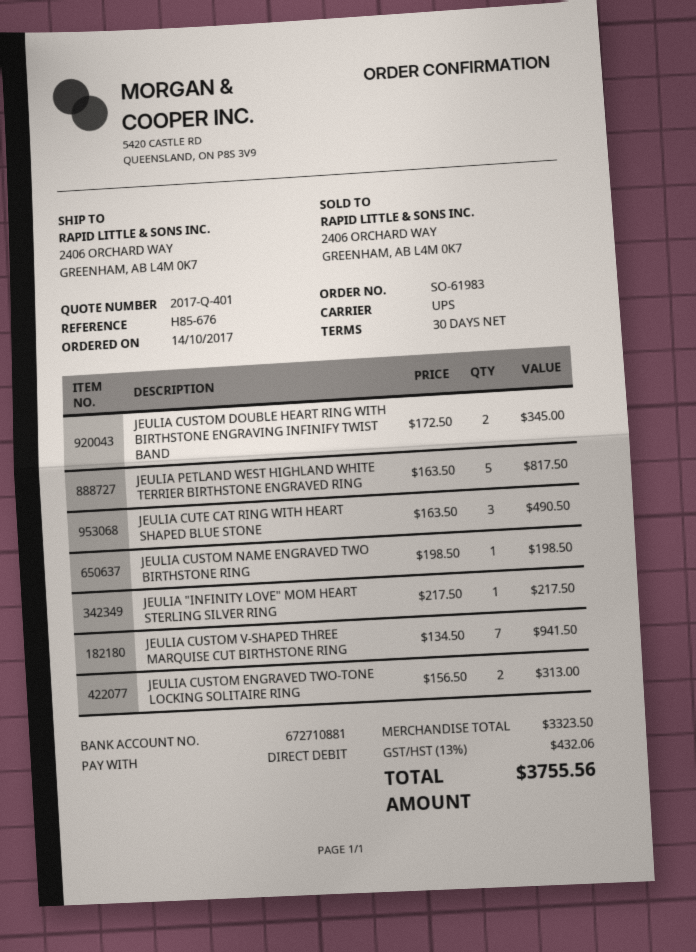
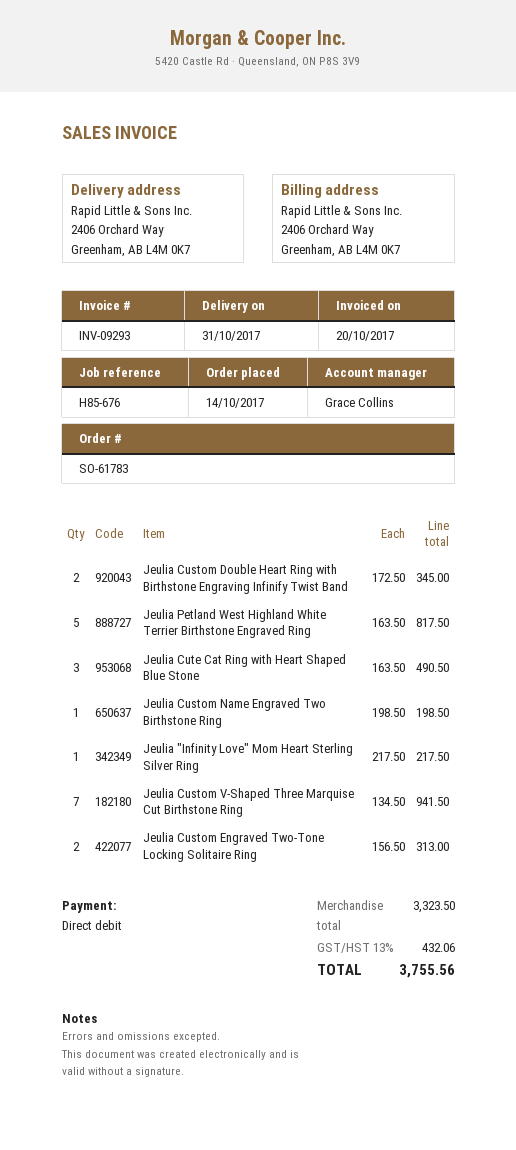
order number: SO-61983 -> SO-61783

